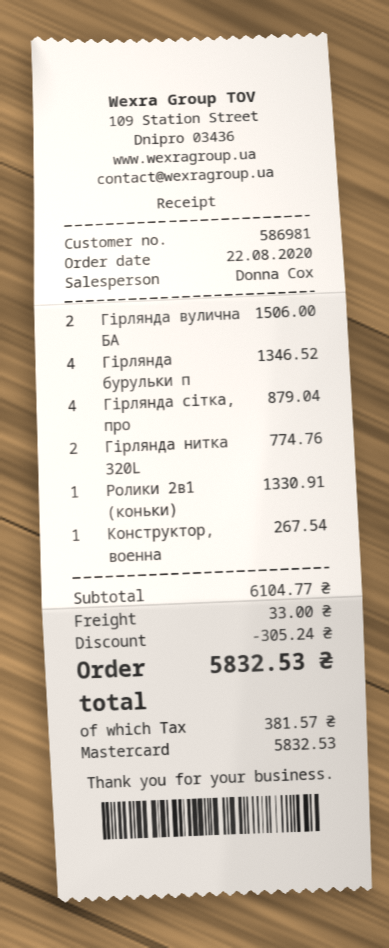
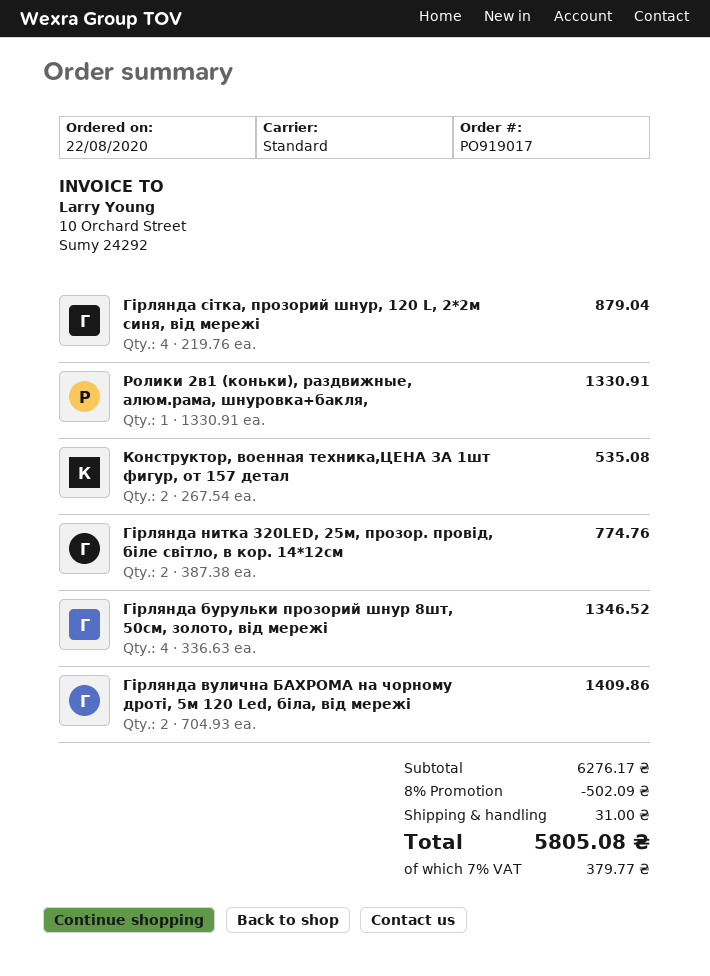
Гірлянда вулична БА: 2 for 1506.00 -> 2 for 1409.86
Конструктор, военна: 1 for 267.54 -> 2 for 535.08
subtotal: 6104.77 -> 6276.17
discount: 305.24 -> 502.09
shipping: 33.00 -> 31.00
tax: 381.57 -> 379.77
total: 5832.53 -> 5805.08

